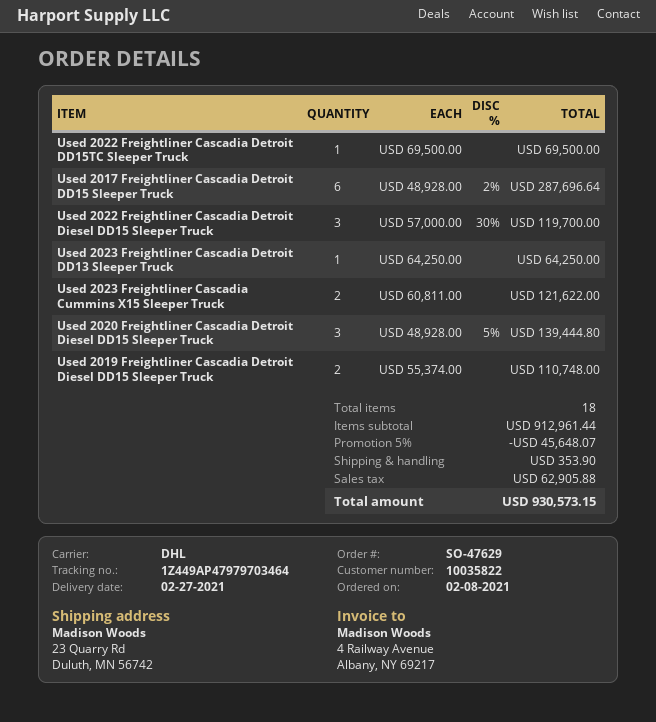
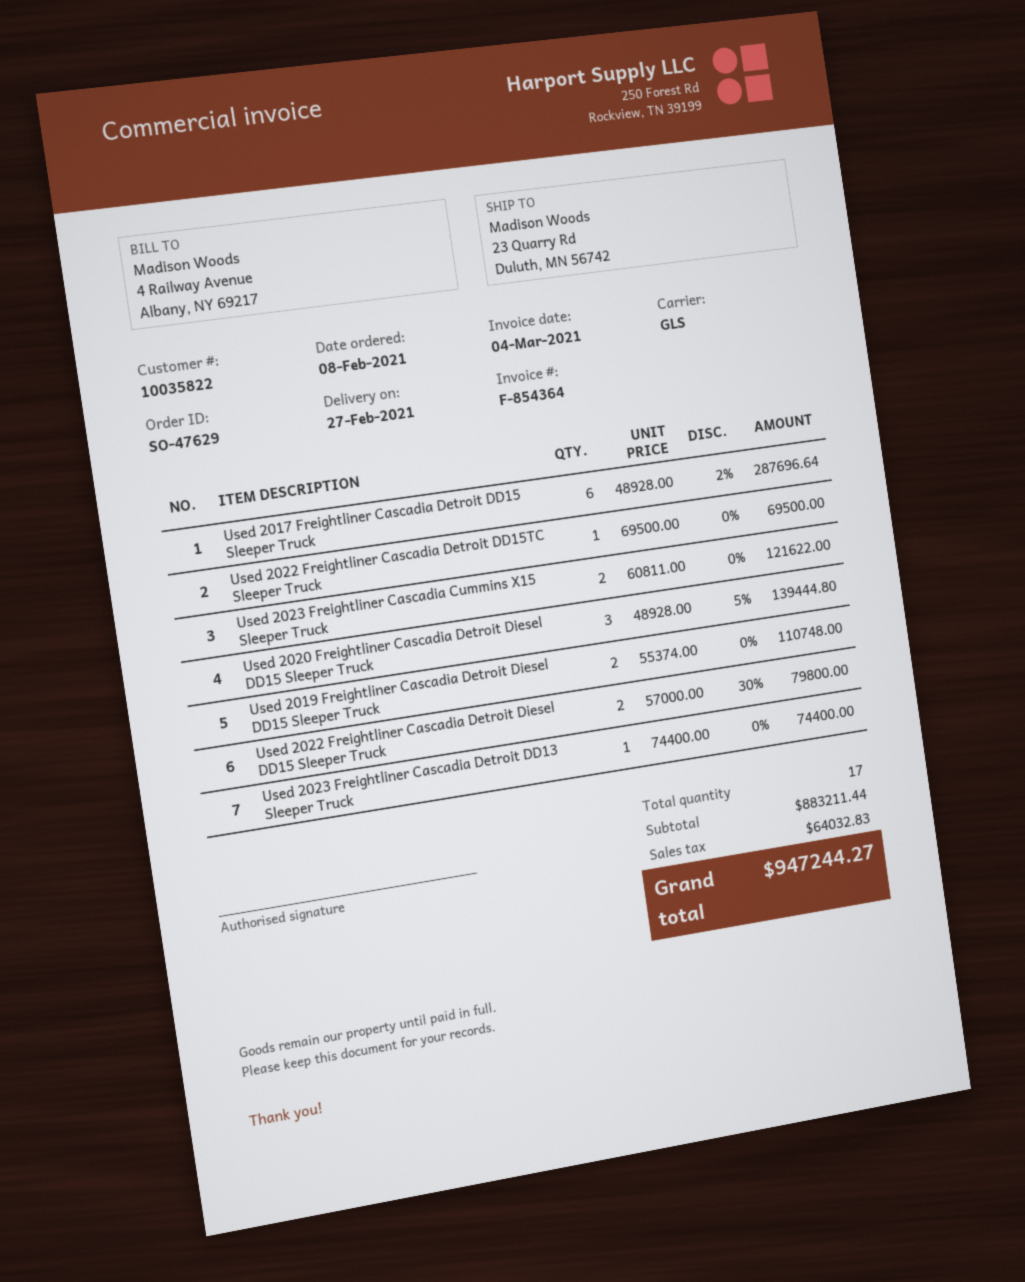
shipping method: DHL -> GLS
Used 2022 Freightliner Cascadia Detroit Diesel DD15 Sleeper Truck: 3 x 57000.00 - 30% = 119700.00 -> 2 x 57000.00 - 30% = 79800.00
Used 2023 Freightliner Cascadia Detroit DD13 Sleeper Truck: 1 x 64250.00 = 64250.00 -> 1 x 74400.00 = 74400.00
total quantity: 18 -> 17
subtotal: 912961.44 -> 883211.44
discount: 5% = 45648.07 -> none
shipping: 353.90 -> none
tax: 62905.88 -> 64032.83
total: 930573.15 -> 947244.27

